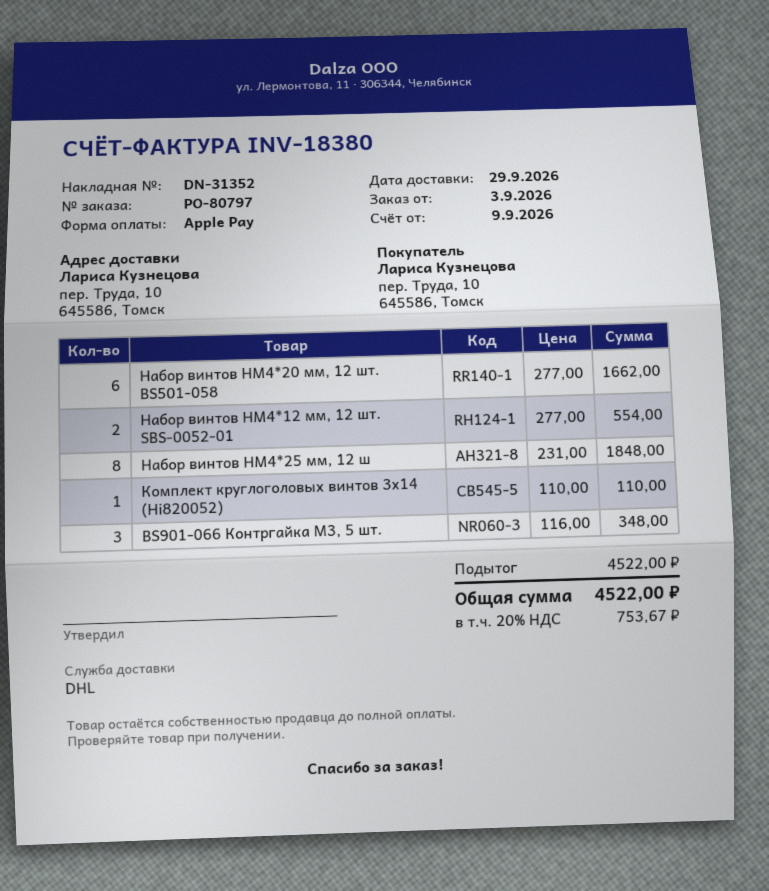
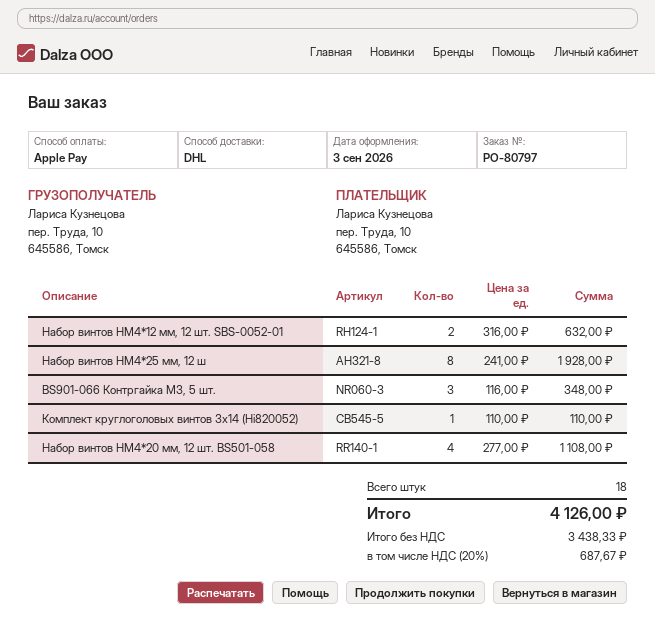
Набор винтов HM4*20 мм, 12 шт. BS501-058: 6 x 277.00 = 1662.00 -> 4 x 277.00 = 1108.00
Набор винтов HM4*12 мм, 12 шт. SBS-0052-01: 2 x 277.00 = 554.00 -> 2 x 316.00 = 632.00
Набор винтов HM4*25 мм, 12 ш: 8 x 231.00 = 1848.00 -> 8 x 241.00 = 1928.00
tax: 20% = 753.67 -> 20% = 687.67
total: 4522.00 -> 4126.00

